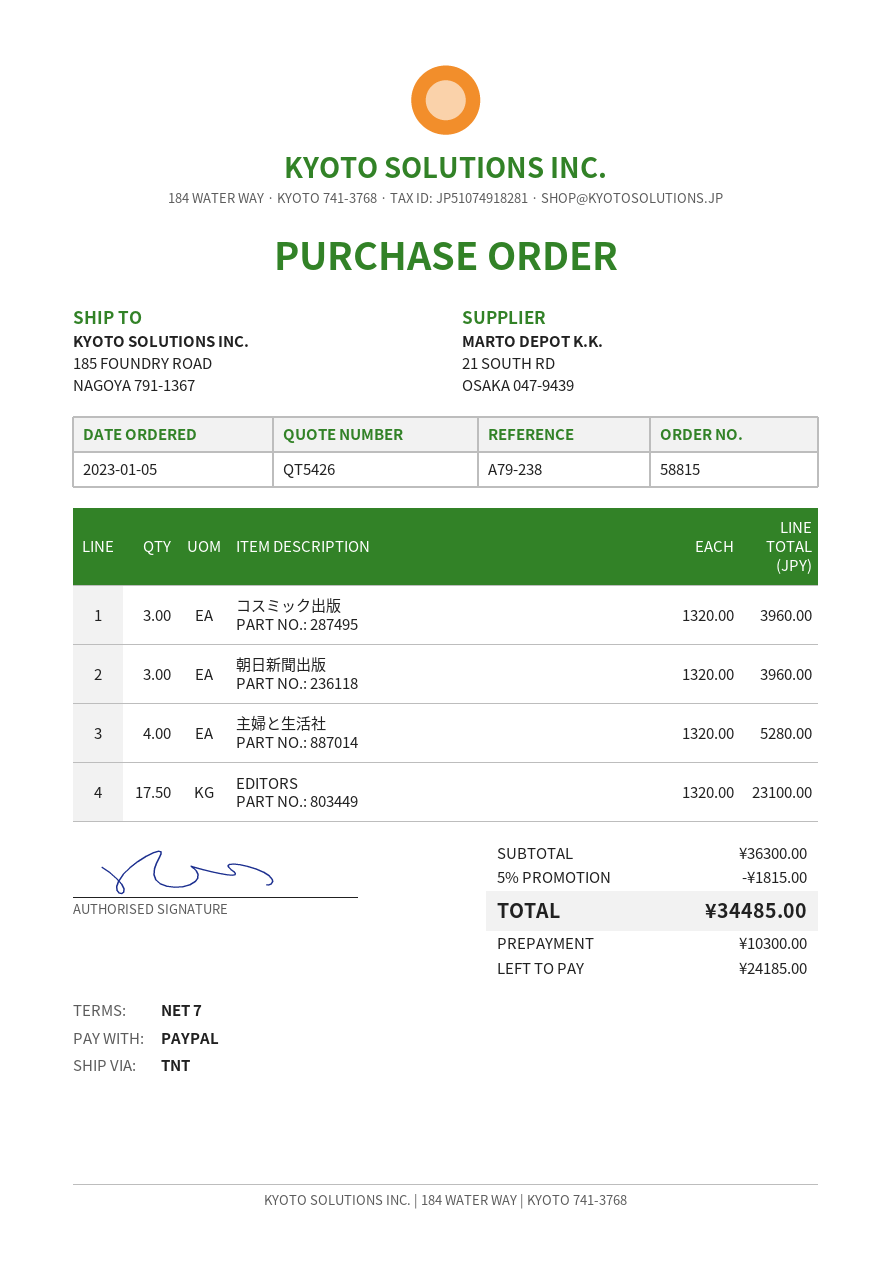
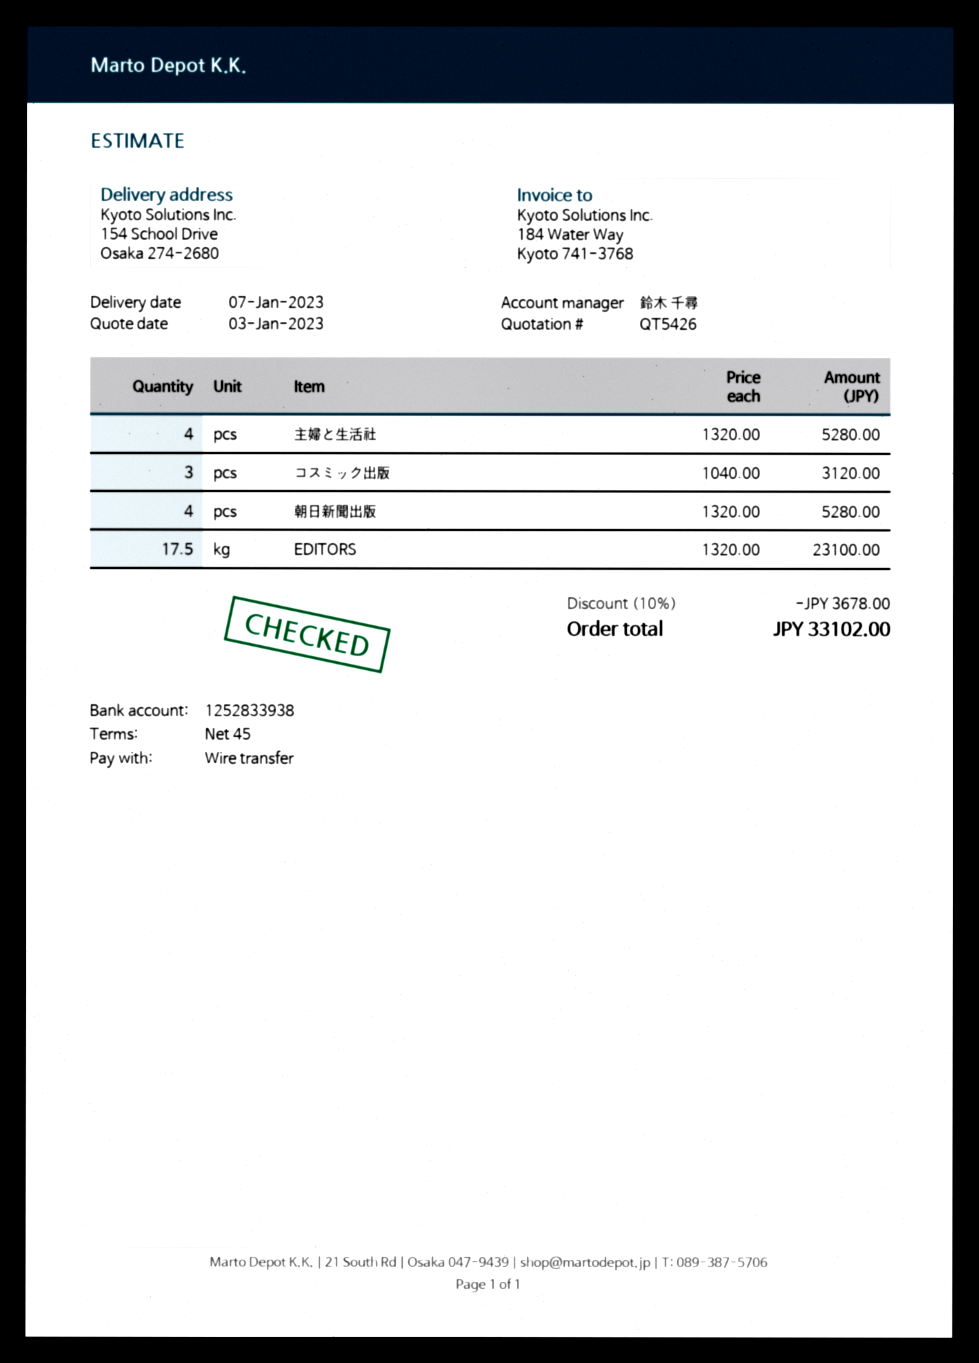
payment terms: 7 days -> 45 days
payment method: PayPal -> bank transfer
ship to: 185 FOUNDRY ROAD, NAGOYA 791-1367 -> 154 School Drive, Osaka 274-2680
コスミック出版: 3 x 1320.00 = 3960.00 -> 3 x 1040.00 = 3120.00
朝日新聞出版: 3 x 1320.00 = 3960.00 -> 4 x 1320.00 = 5280.00
discount: 5% = 1815.00 -> 10% = 3678.00
total: 34485.00 -> 33102.00

